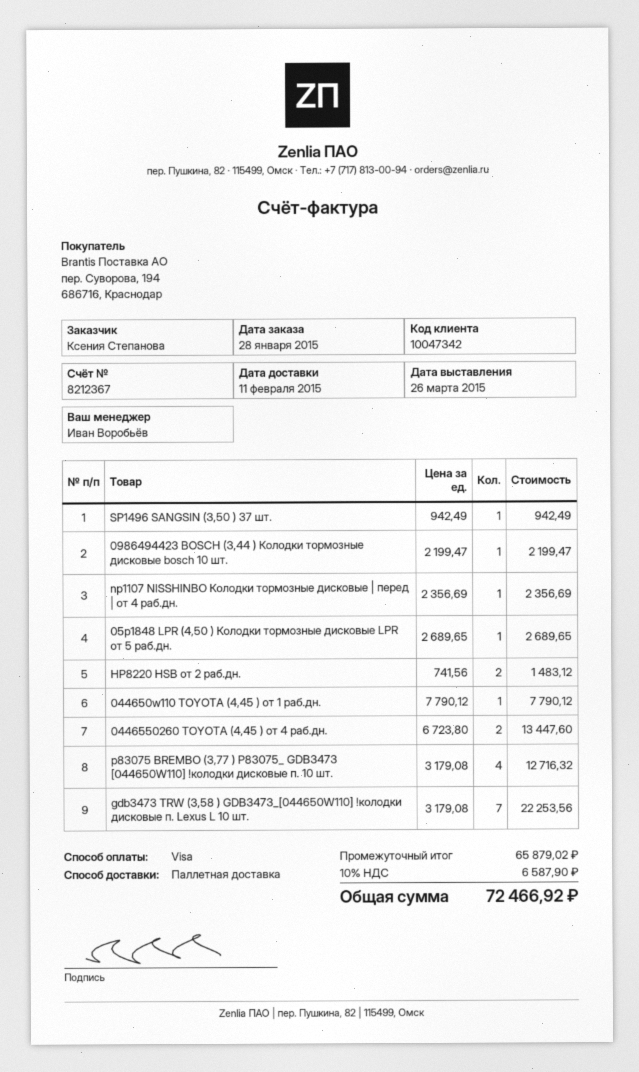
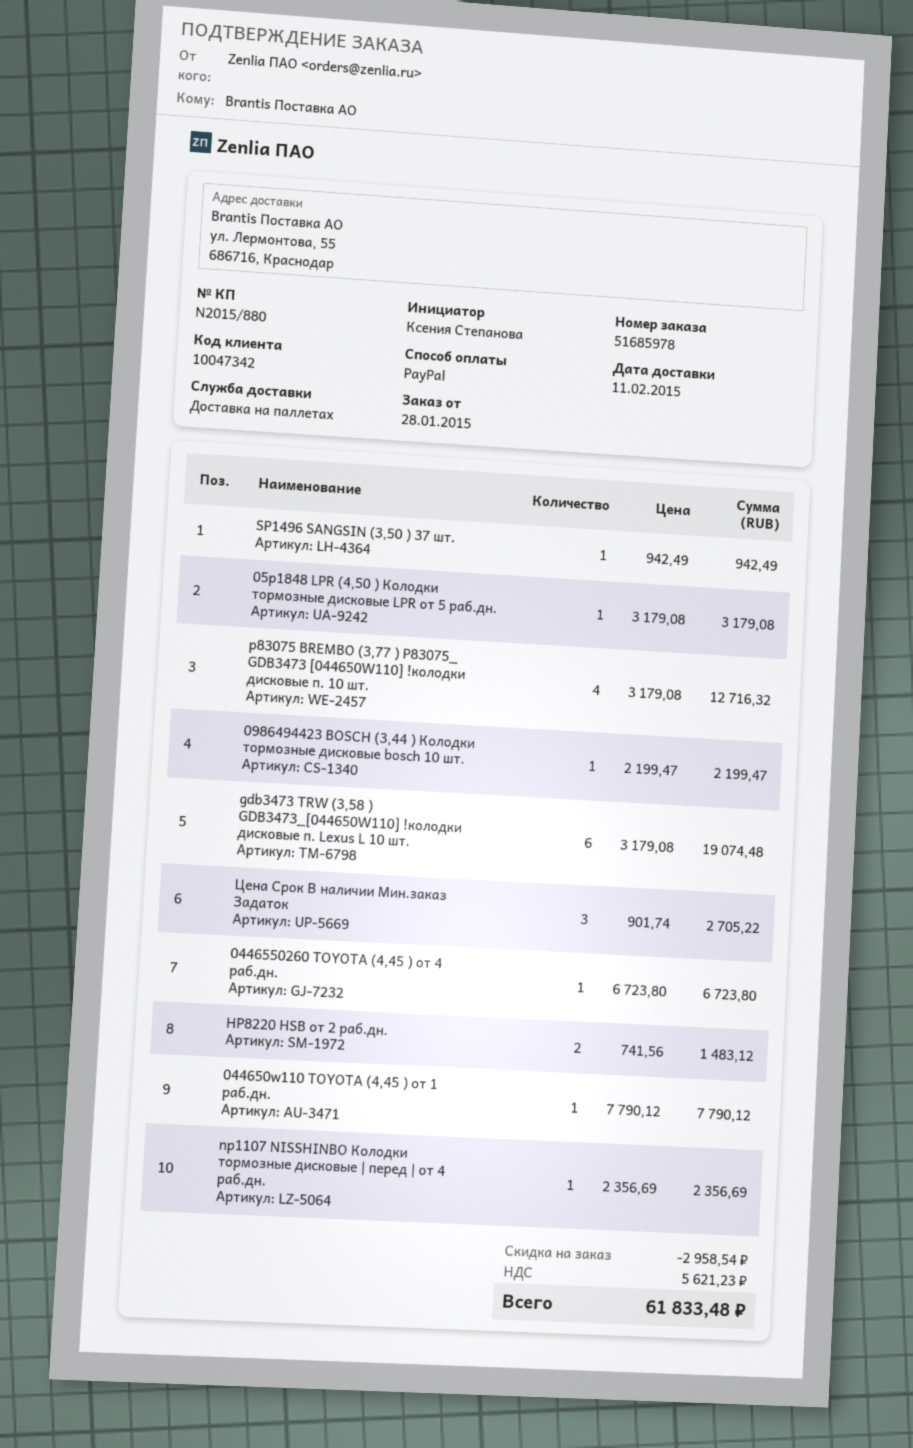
payment method: Visa -> PayPal
05p1848 LPR (4,50 ) Колодки тормозные дисковые LPR от 5 раб.дн.: 1 x 2689.65 = 2689.65 -> 1 x 3179.08 = 3179.08
0446550260 TOYOTA (4,45 ) от 4 раб.дн.: 2 x 6723.80 = 13447.60 -> 1 x 6723.80 = 6723.80
gdb3473 TRW (3,58 ) GDB3473_[044650W110] !колодки дисковые п. Lexus L 10 шт.: 7 x 3179.08 = 22253.56 -> 6 x 3179.08 = 19074.48
Цена Срок В наличии Мин.заказ Задаток: none -> 3 x 901.74 = 2705.22
discount: none -> 2958.54
tax: 6587.90 -> 5621.23
total: 72466.92 -> 61833.48

